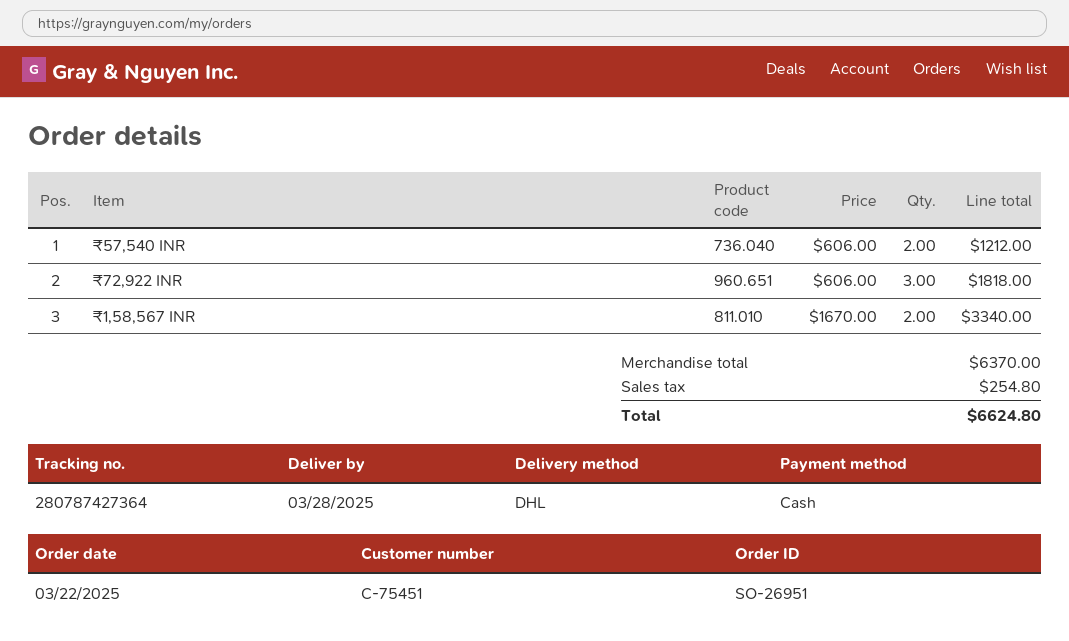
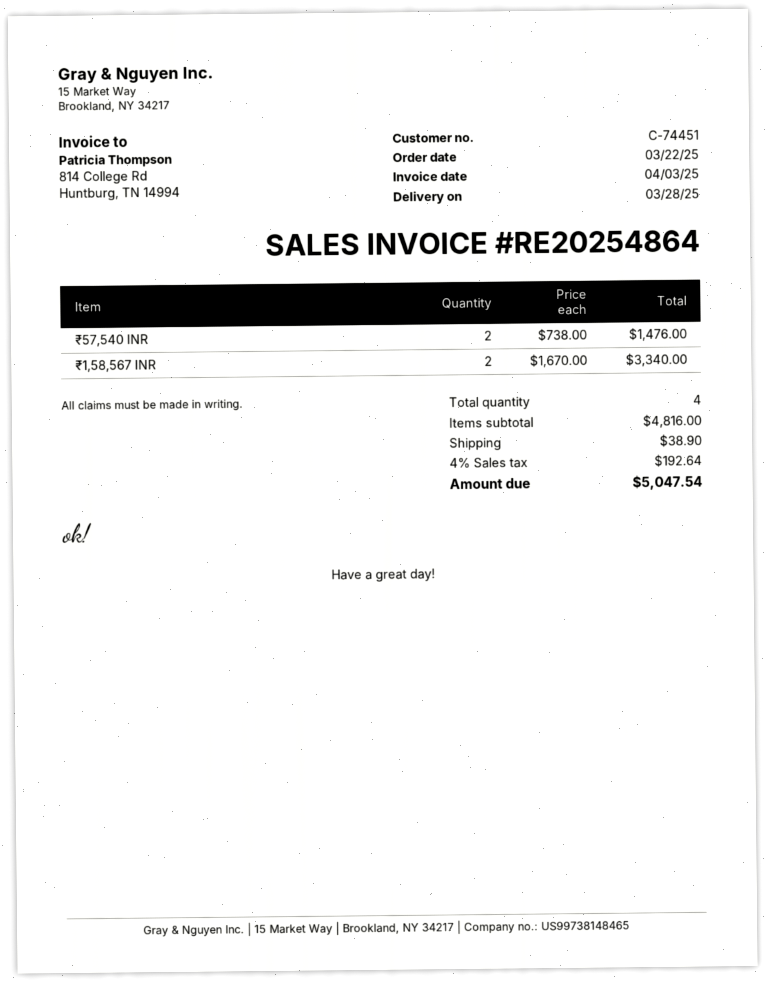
customer number: C-75451 -> C-74451
₹57,540 INR: 2 x 606.00 = 1212.00 -> 2 x 738.00 = 1476.00
₹72,922 INR: 3 x 606.00 = 1818.00 -> none
subtotal: 6370.00 -> 4816.00
shipping: none -> 38.90
tax: 254.80 -> 192.64
total: 6624.80 -> 5047.54

